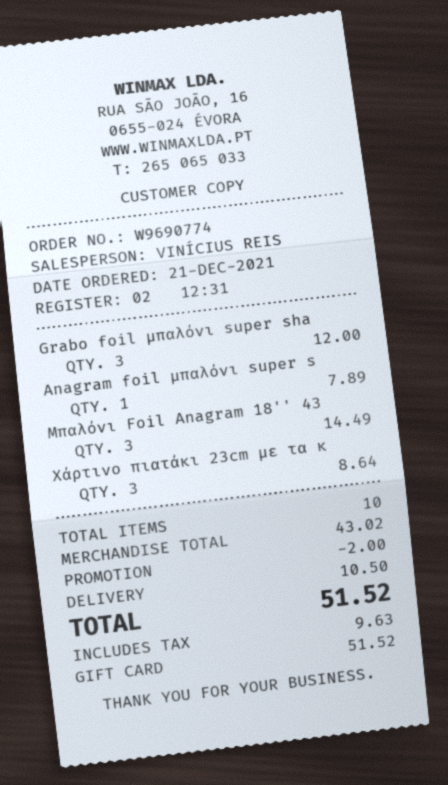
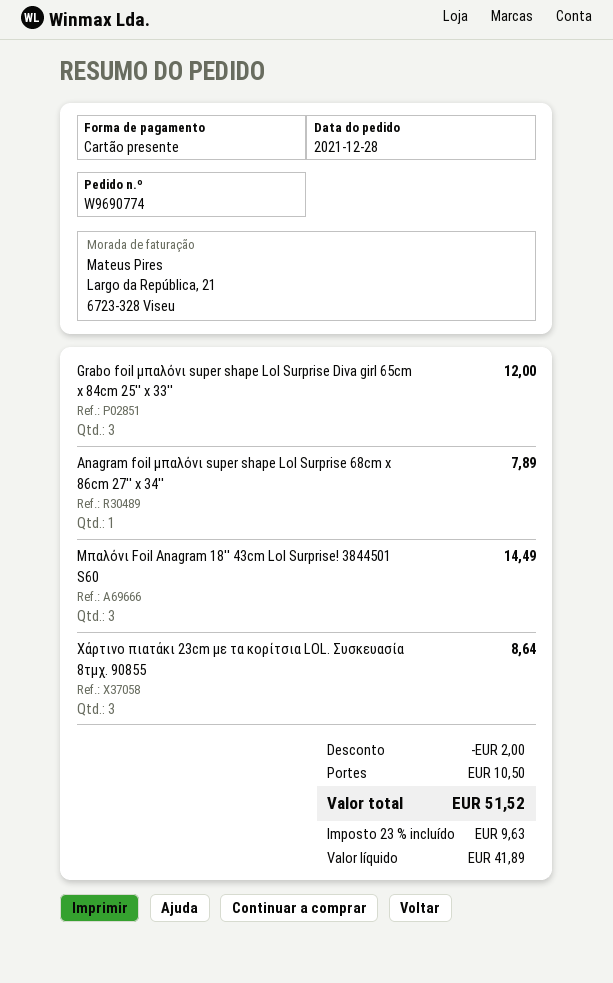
order date: 2021-12-21 -> 2021-12-28

